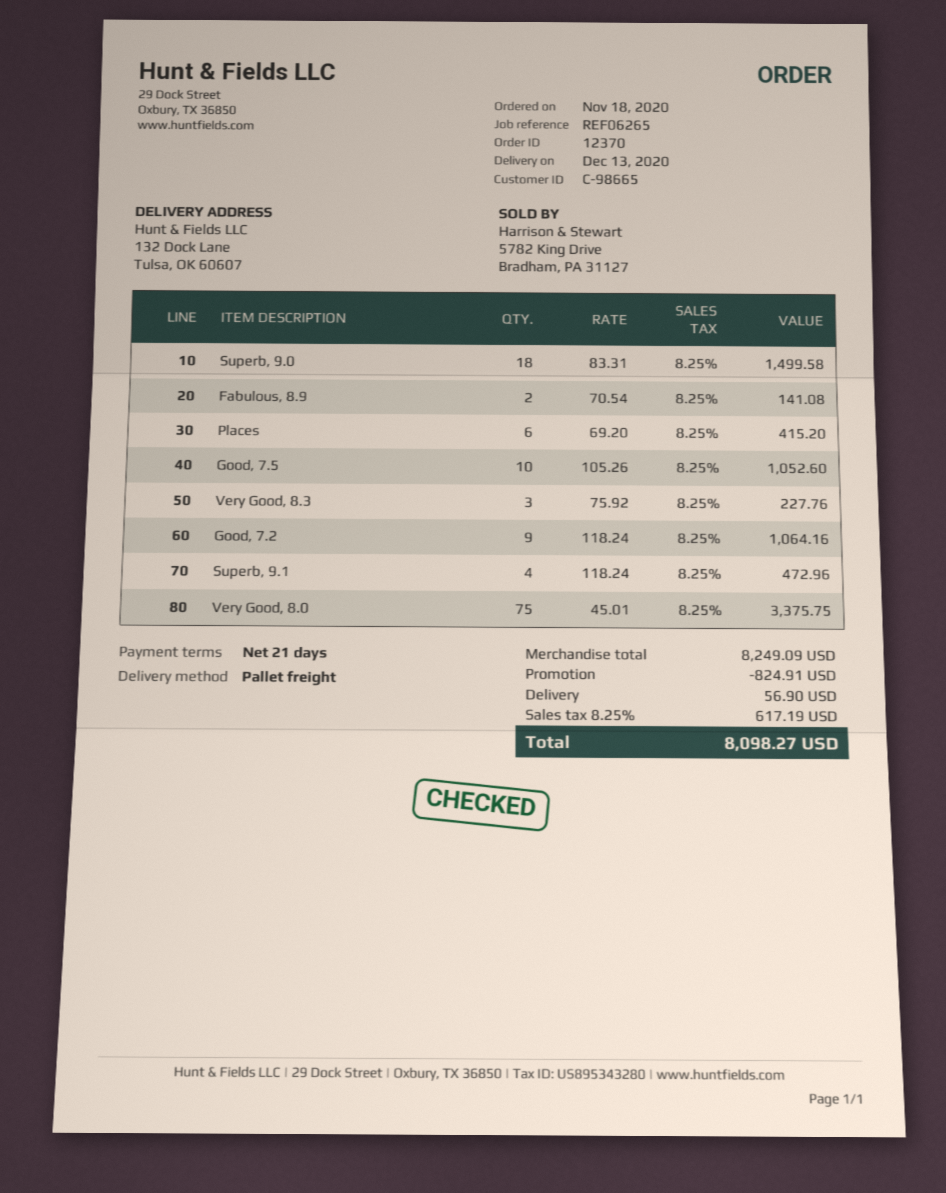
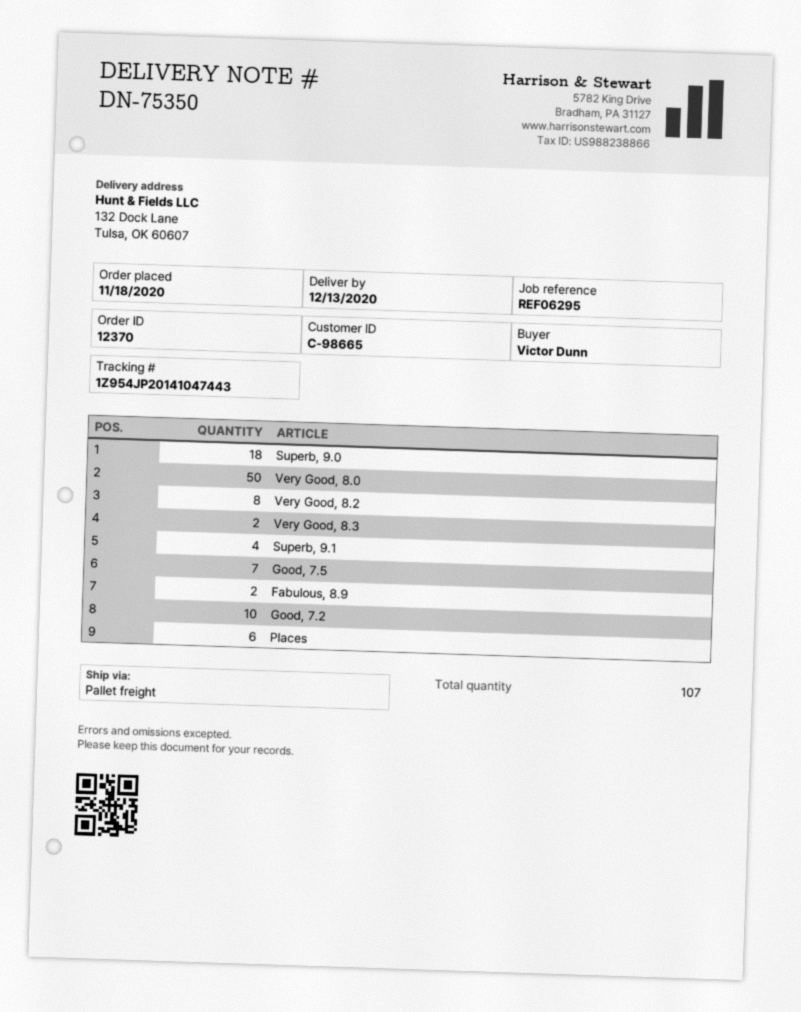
reference: REF06265 -> REF06295
Good, 7.5: 10 -> 7
Very Good, 8.3: 3 -> 2
Good, 7.2: 9 -> 10
Very Good, 8.0: 75 -> 50
Very Good, 8.2: none -> 8

